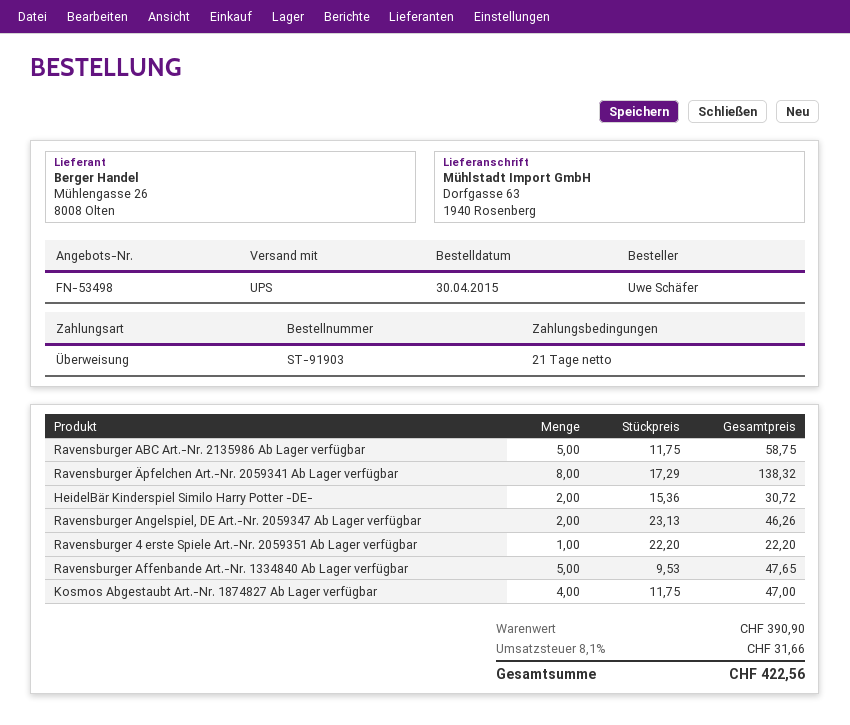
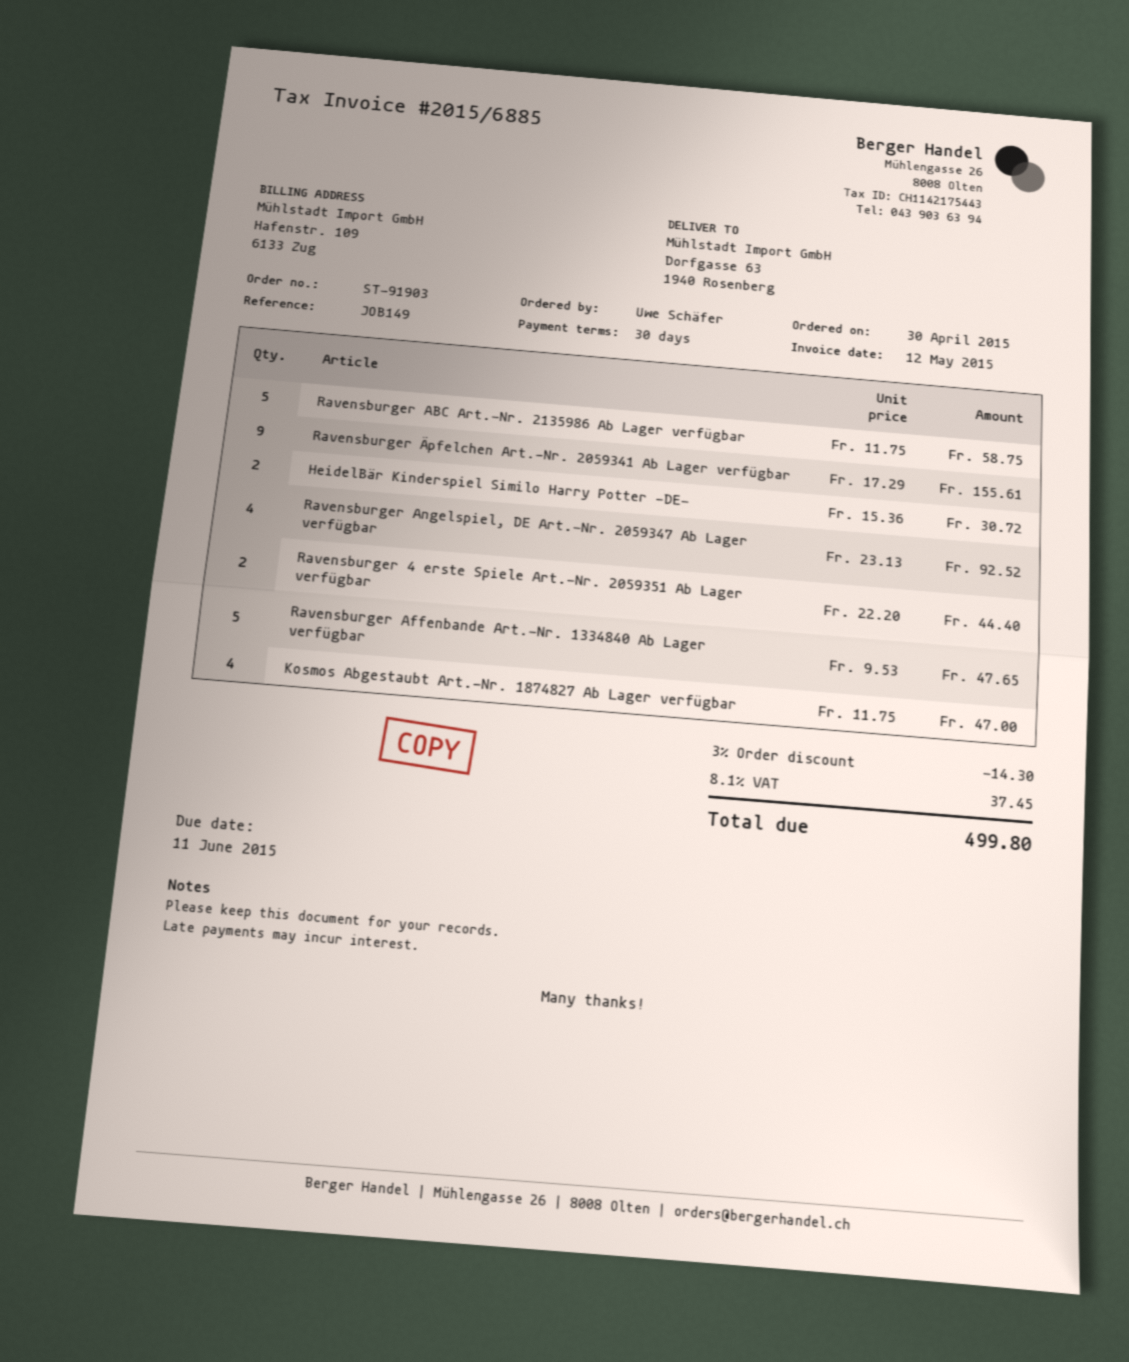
payment terms: 21 days -> 30 days
Ravensburger Äpfelchen Art.-Nr. 2059341 Ab Lager verfügbar: 8 x 17.29 = 138.32 -> 9 x 17.29 = 155.61
Ravensburger Angelspiel, DE Art.-Nr. 2059347 Ab Lager verfügbar: 2 x 23.13 = 46.26 -> 4 x 23.13 = 92.52
Ravensburger 4 erste Spiele Art.-Nr. 2059351 Ab Lager verfügbar: 1 x 22.20 = 22.20 -> 2 x 22.20 = 44.40
discount: none -> 3% = 14.30
tax: 8.1% = 31.66 -> 8.1% = 37.45
total: 422.56 -> 499.80

